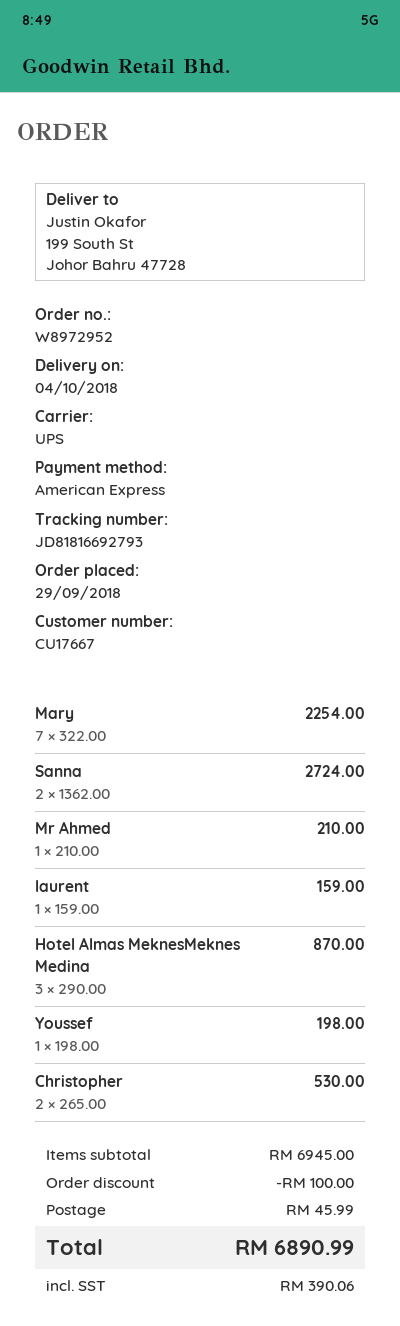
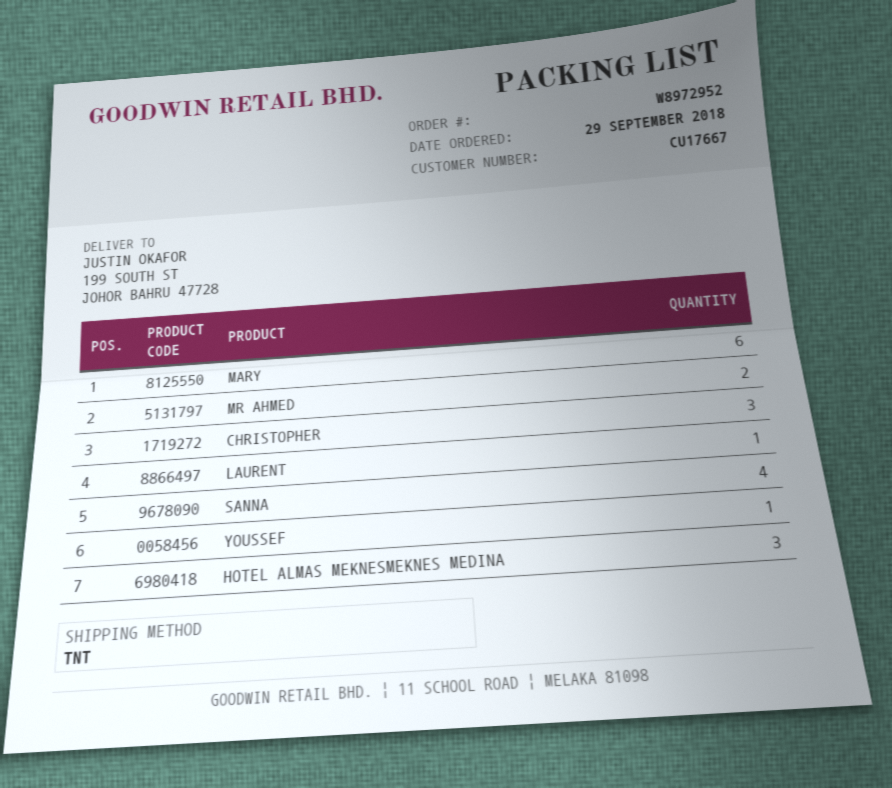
shipping method: UPS -> TNT
Mary: 7 -> 6
Sanna: 2 -> 4
Mr Ahmed: 1 -> 2
Christopher: 2 -> 3

